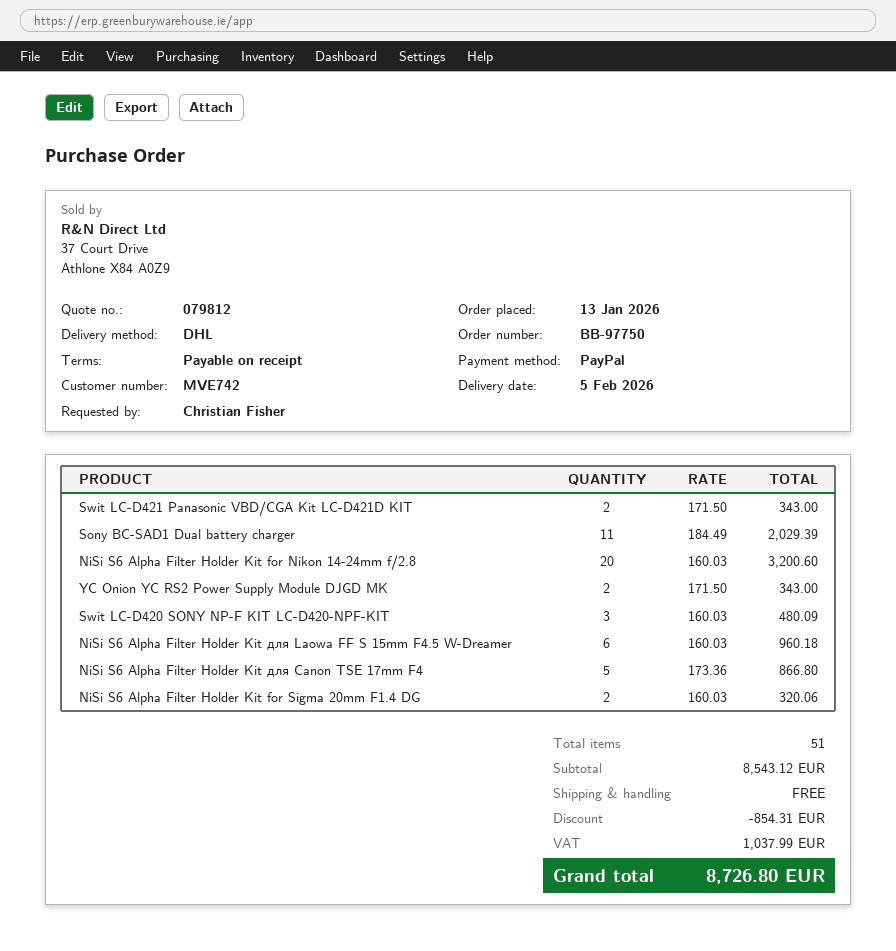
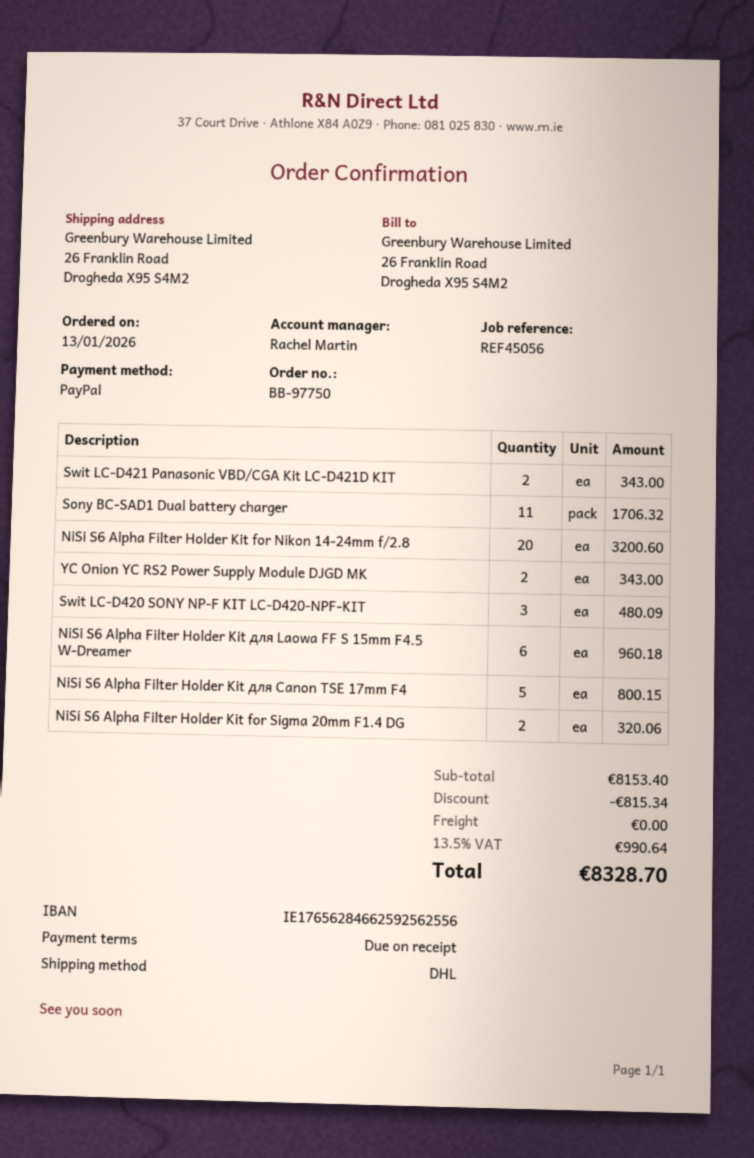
Sony BC-SAD1 Dual battery charger: 11 for 2029.39 -> 11 for 1706.32
NiSi S6 Alpha Filter Holder Kit для Canon TSE 17mm F4: 5 for 866.80 -> 5 for 800.15
subtotal: 8543.12 -> 8153.40
discount: 854.31 -> 815.34
tax: 1037.99 -> 990.64
total: 8726.80 -> 8328.70

